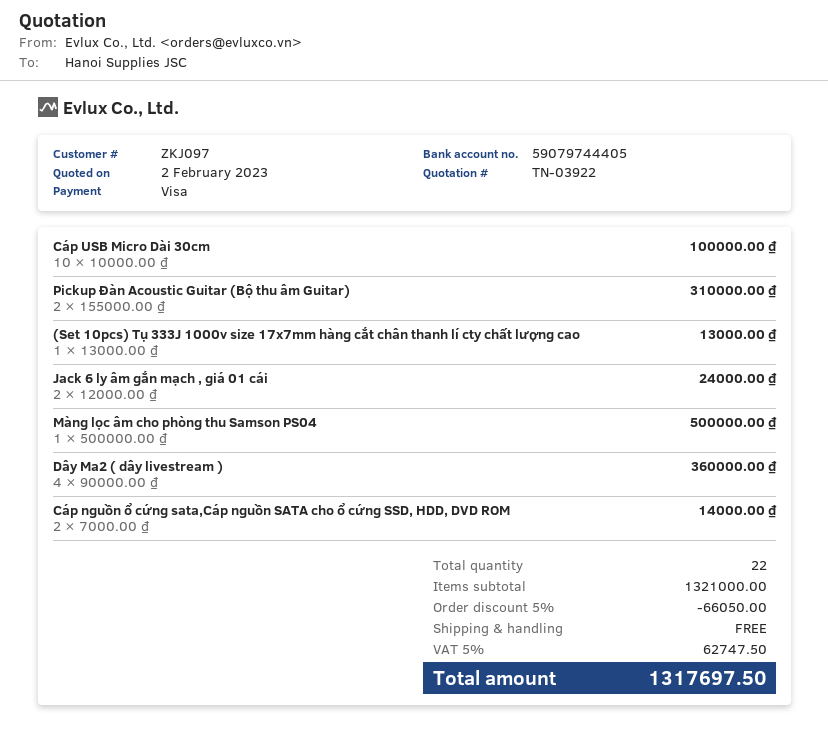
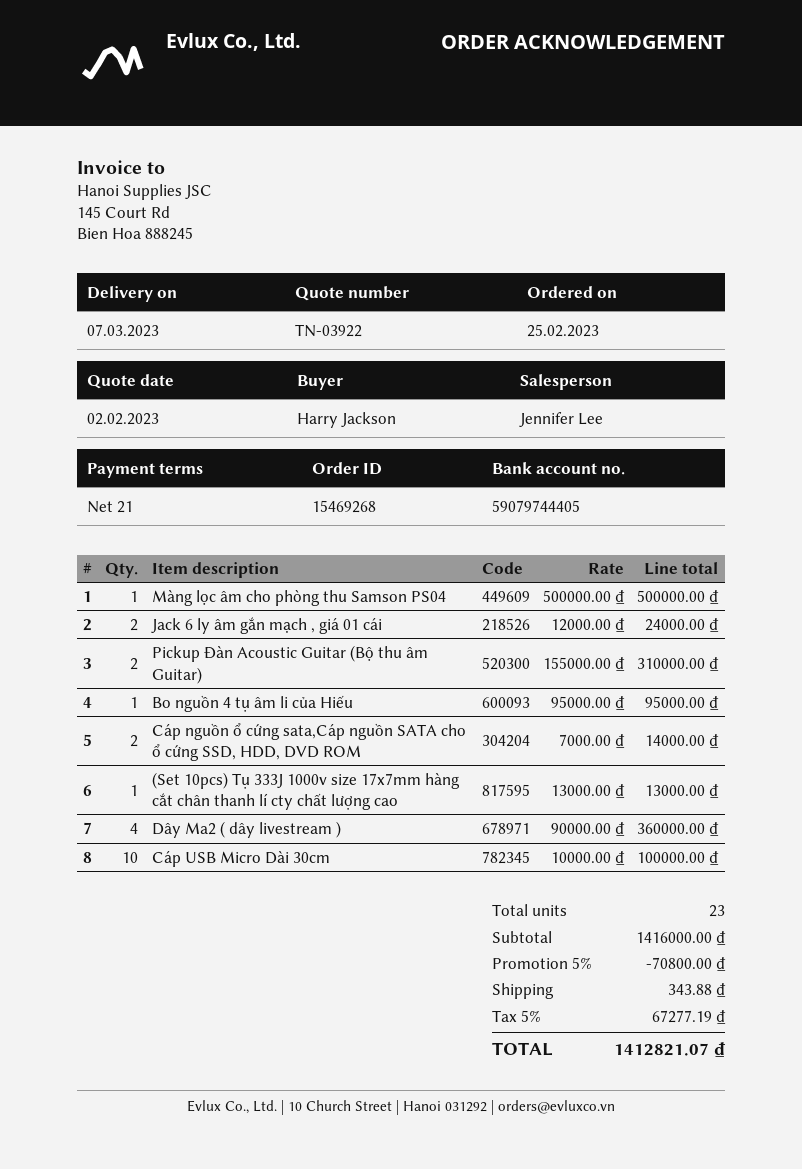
Bo nguồn 4 tụ âm li của Hiếu: none -> 1 x 95000.00 = 95000.00
total quantity: 22 -> 23
subtotal: 1321000.00 -> 1416000.00
discount: 5% = 66050.00 -> 5% = 70800.00
shipping: 0.00 -> 343.88
tax: 5% = 62747.50 -> 5% = 67277.19
total: 1317697.50 -> 1412821.07

